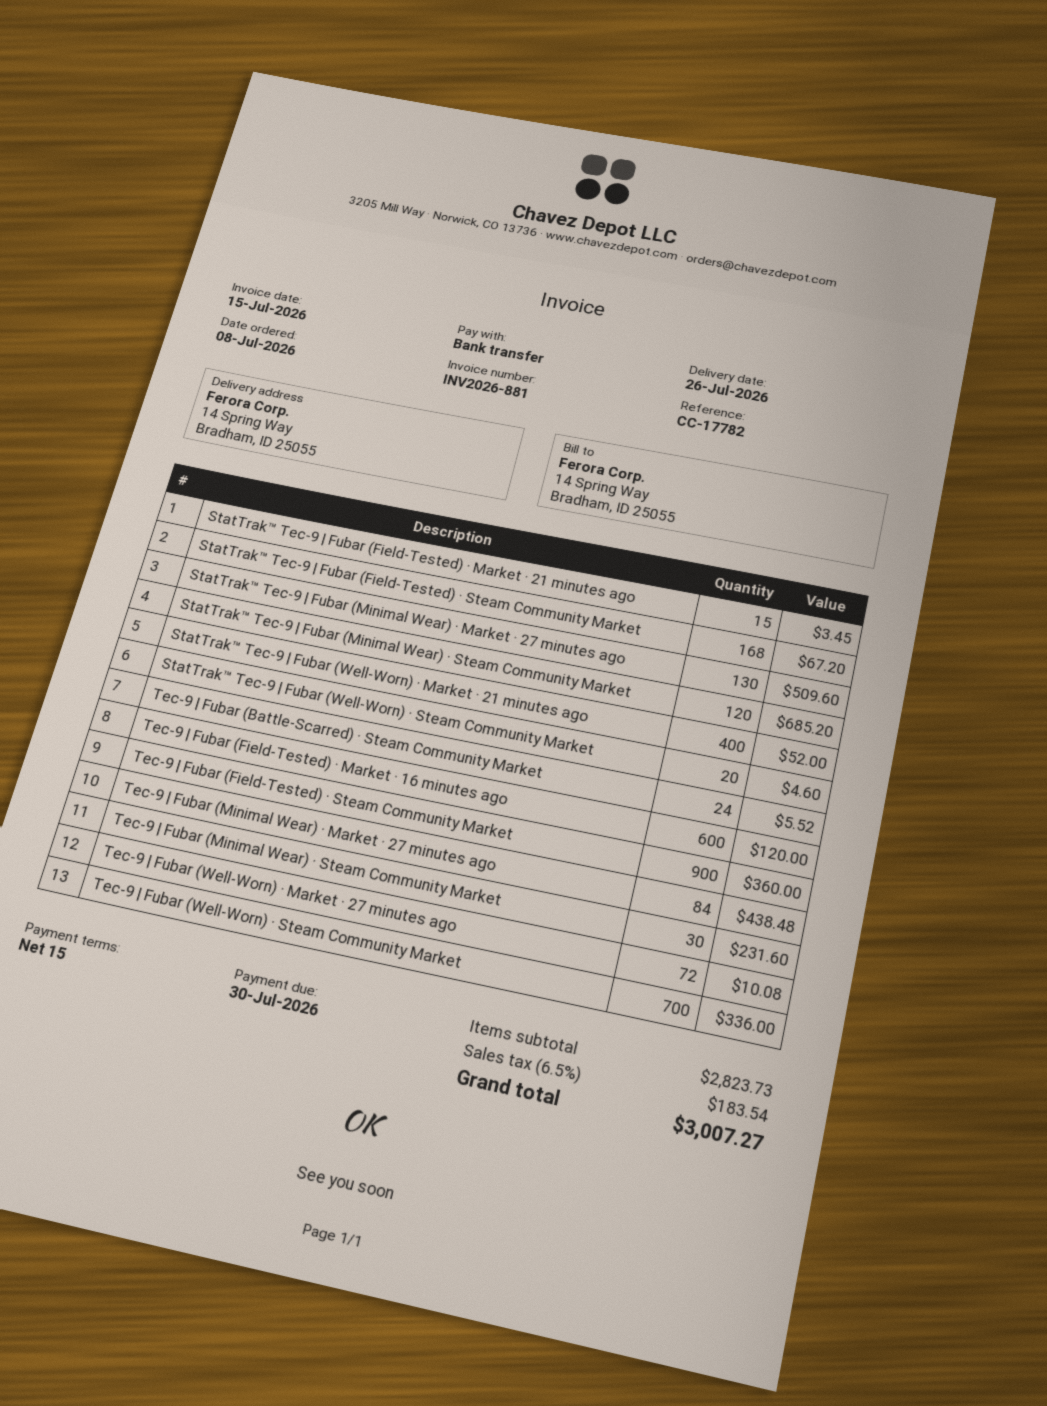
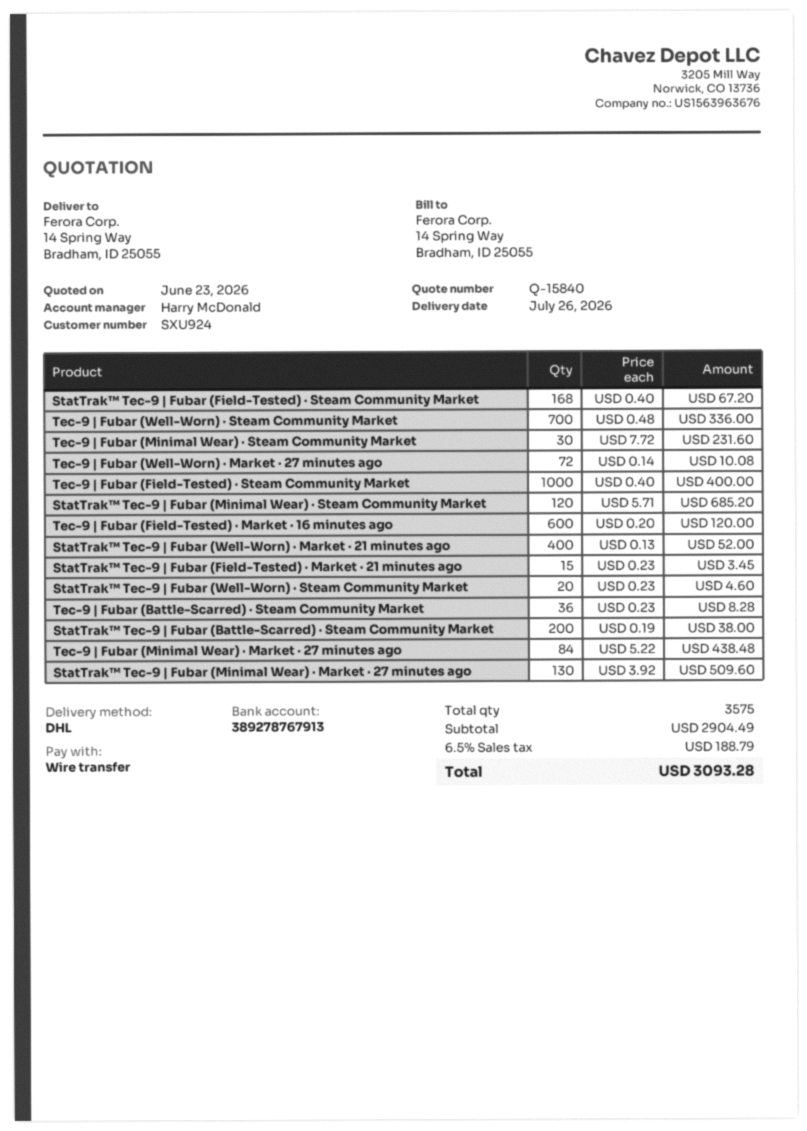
Tec-9 | Fubar (Battle-Scarred) · Steam Community Market: 24 for 5.52 -> 36 for 8.28
Tec-9 | Fubar (Field-Tested) · Steam Community Market: 900 for 360.00 -> 1000 for 400.00
StatTrak™ Tec-9 | Fubar (Battle-Scarred) · Steam Community Market: none -> 200 for 38.00
subtotal: 2823.73 -> 2904.49
tax: 6.5% = 183.54 -> 6.5% = 188.79
total: 3007.27 -> 3093.28

